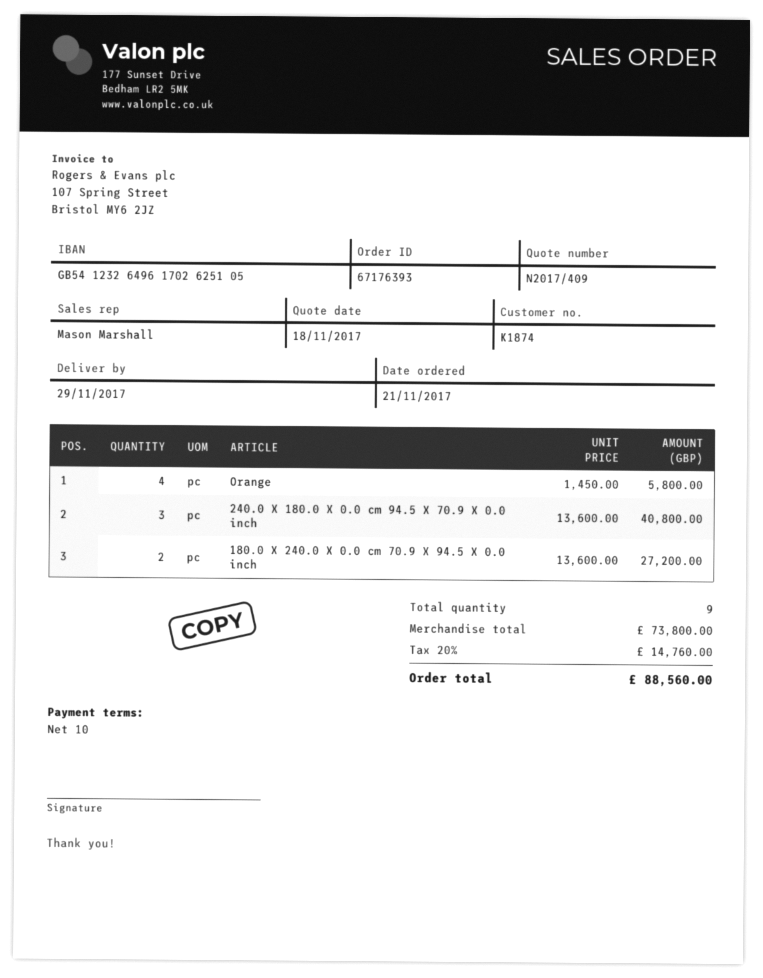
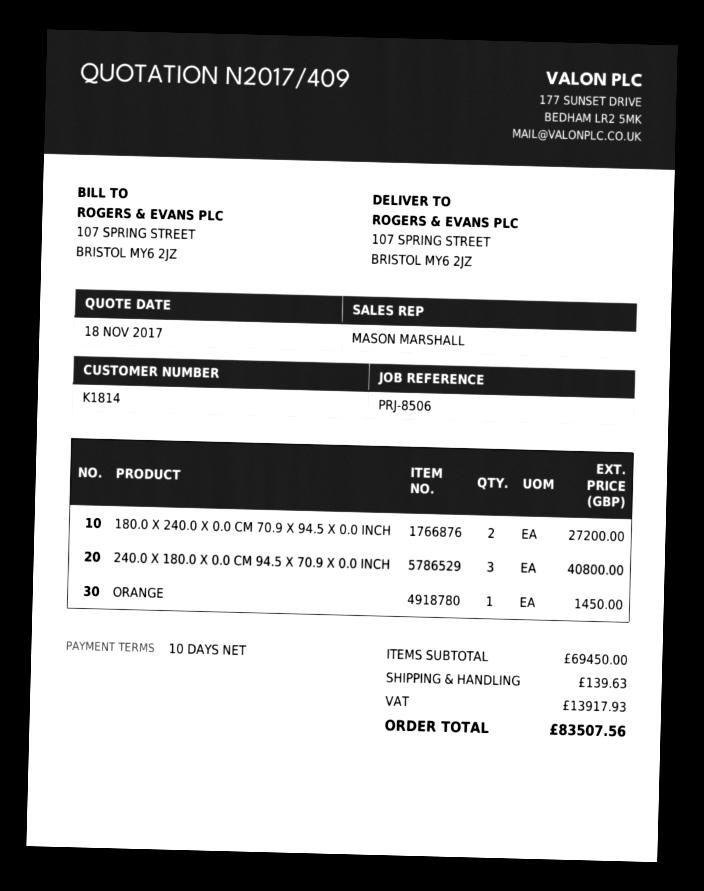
customer number: K1874 -> K1814
Orange: 4 for 5800.00 -> 1 for 1450.00
subtotal: 73800.00 -> 69450.00
shipping: none -> 139.63
tax: 14760.00 -> 13917.93
total: 88560.00 -> 83507.56

